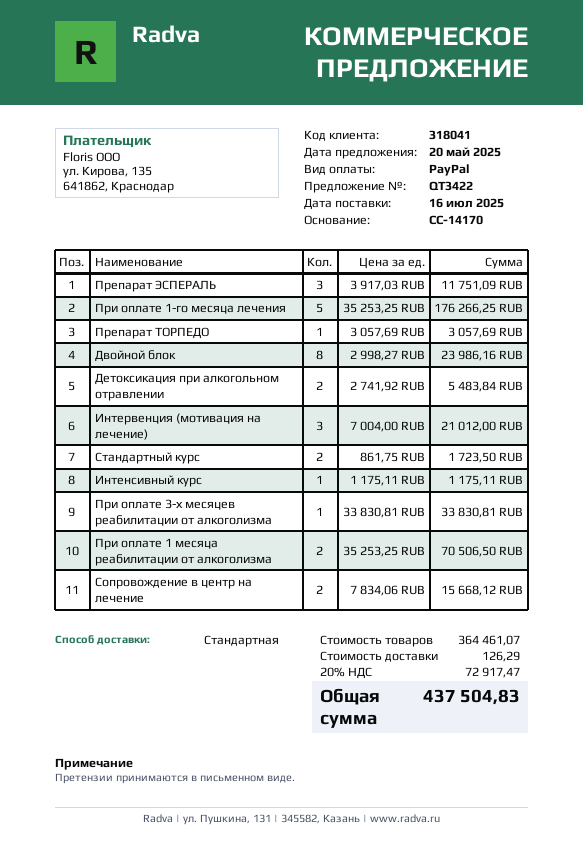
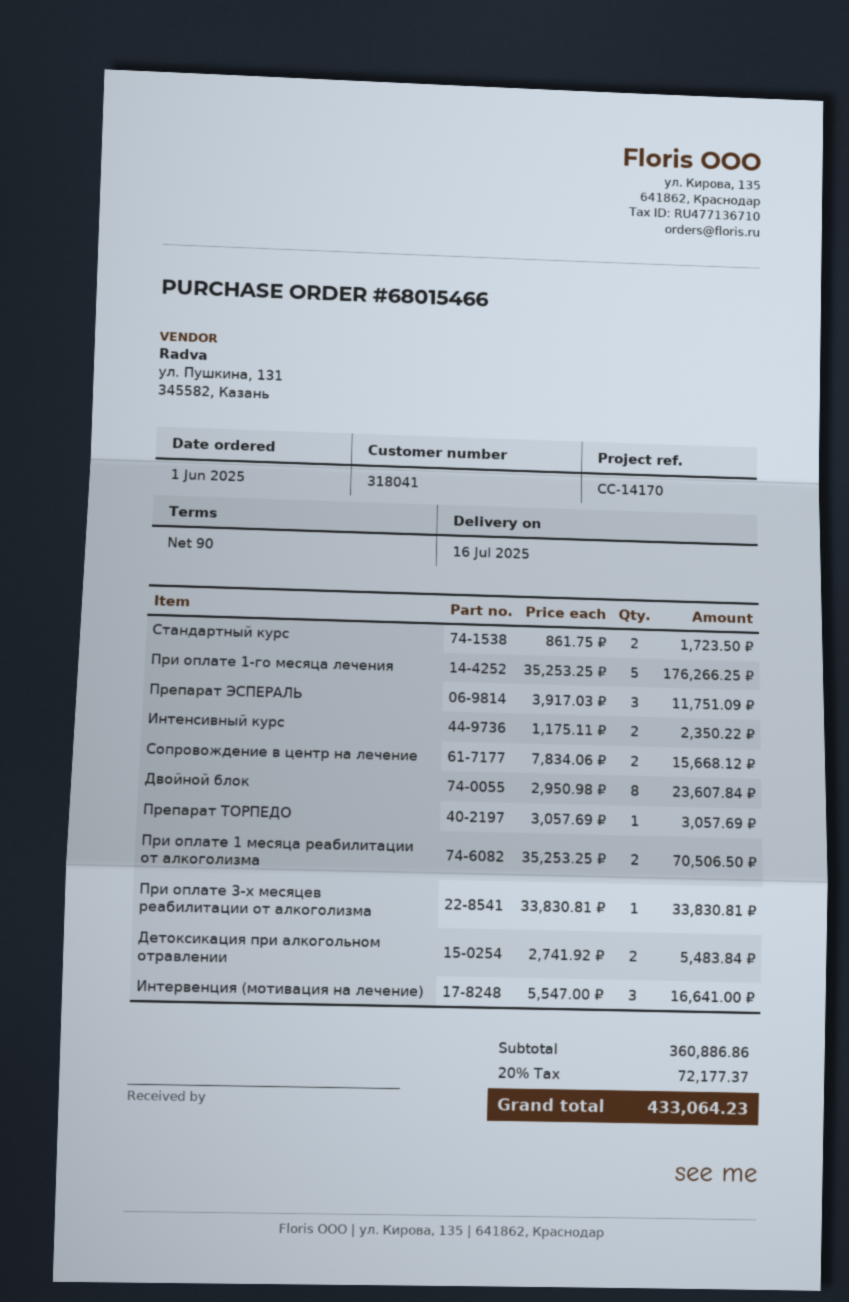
Двойной блок: 8 x 2998.27 = 23986.16 -> 8 x 2950.98 = 23607.84
Интервенция (мотивация на лечение): 3 x 7004.00 = 21012.00 -> 3 x 5547.00 = 16641.00
Интенсивный курс: 1 x 1175.11 = 1175.11 -> 2 x 1175.11 = 2350.22
subtotal: 364461.07 -> 360886.86
shipping: 126.29 -> none
tax: 20% = 72917.47 -> 20% = 72177.37
total: 437504.83 -> 433064.23

